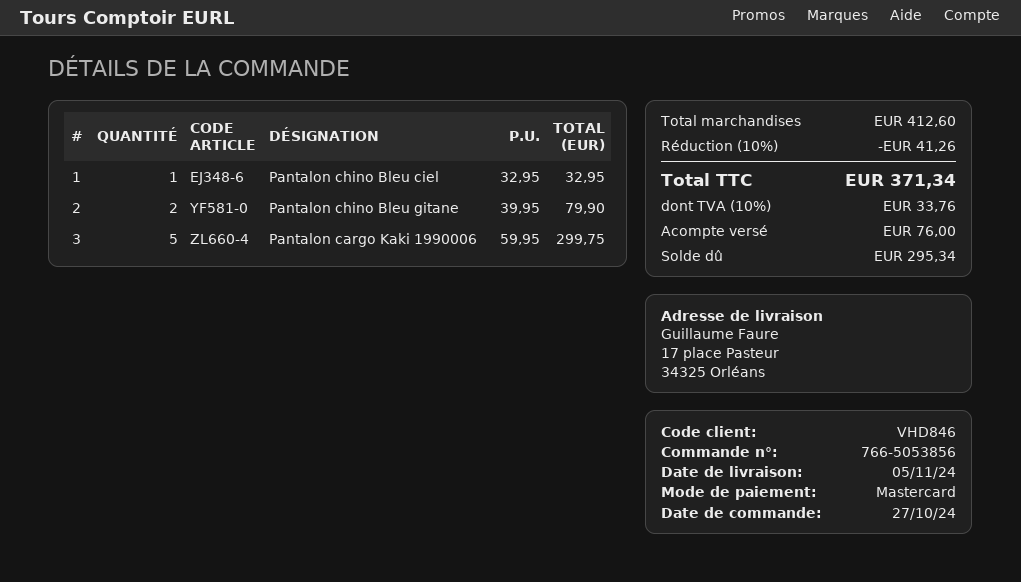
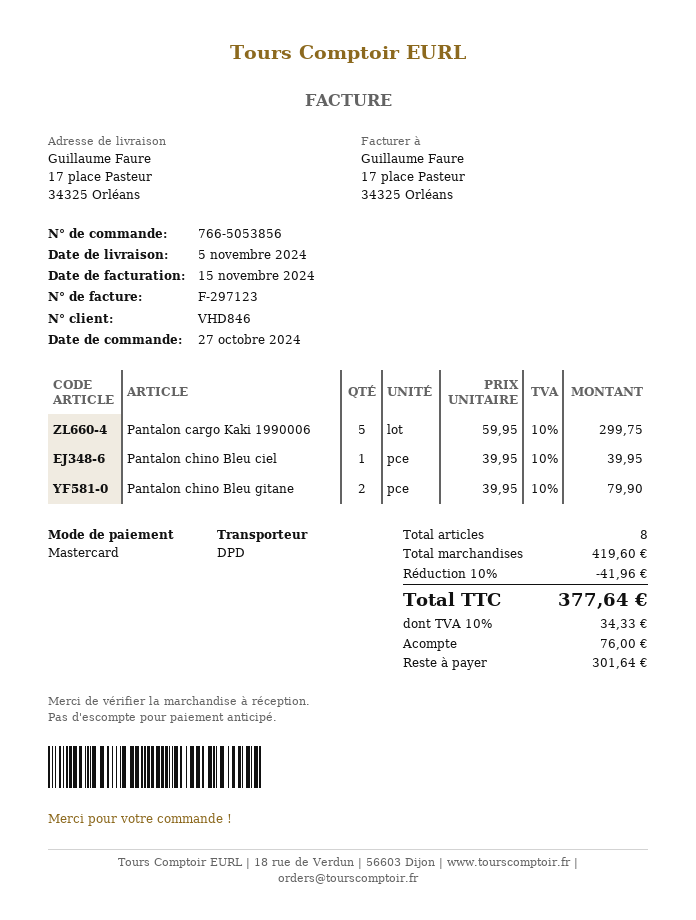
Pantalon chino Bleu ciel: 1 x 32.95 = 32.95 -> 1 x 39.95 = 39.95
subtotal: 412.60 -> 419.60
discount: 10% = 41.26 -> 10% = 41.96
tax: 10% = 33.76 -> 10% = 34.33
total: 371.34 -> 377.64
balance: 295.34 -> 301.64

